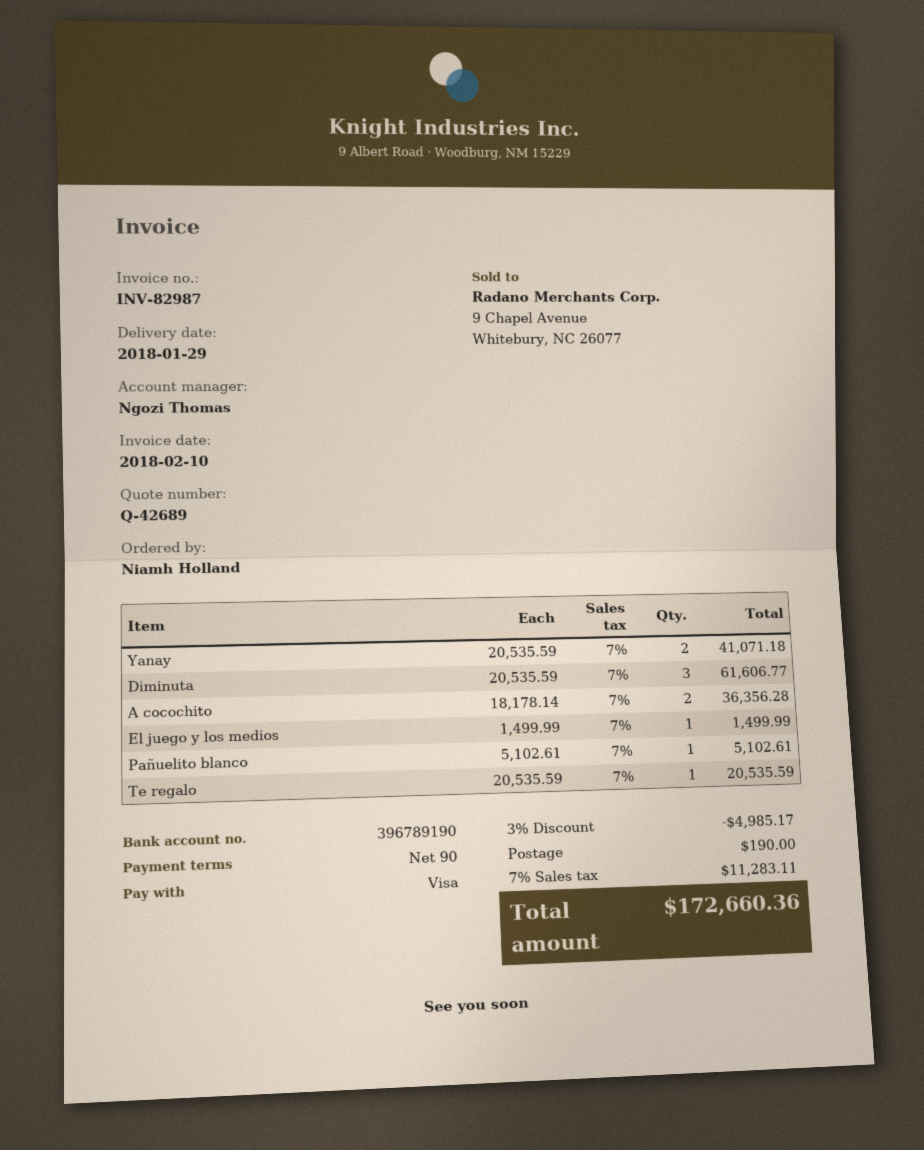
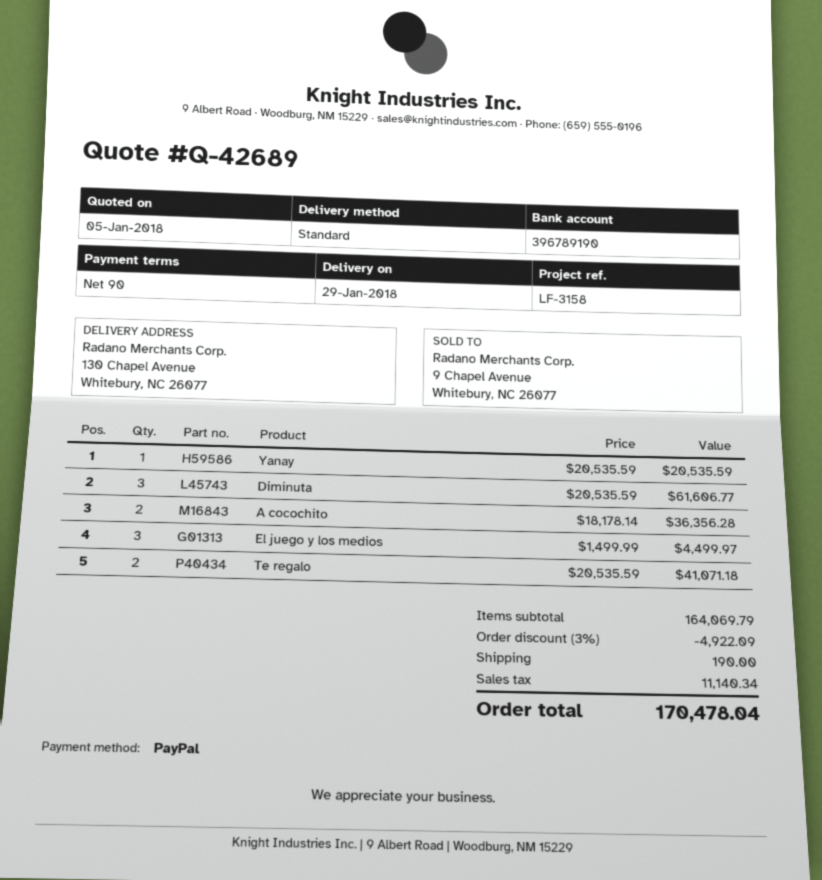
payment method: Visa -> PayPal
Yanay: 2 x 20535.59 = 41071.18 -> 1 x 20535.59 = 20535.59
El juego y los medios: 1 x 1499.99 = 1499.99 -> 3 x 1499.99 = 4499.97
Pañuelito blanco: 1 x 5102.61 = 5102.61 -> none
Te regalo: 1 x 20535.59 = 20535.59 -> 2 x 20535.59 = 41071.18
discount: 3% = 4985.17 -> 3% = 4922.09
tax: 11283.11 -> 11140.34
total: 172660.36 -> 170478.04

